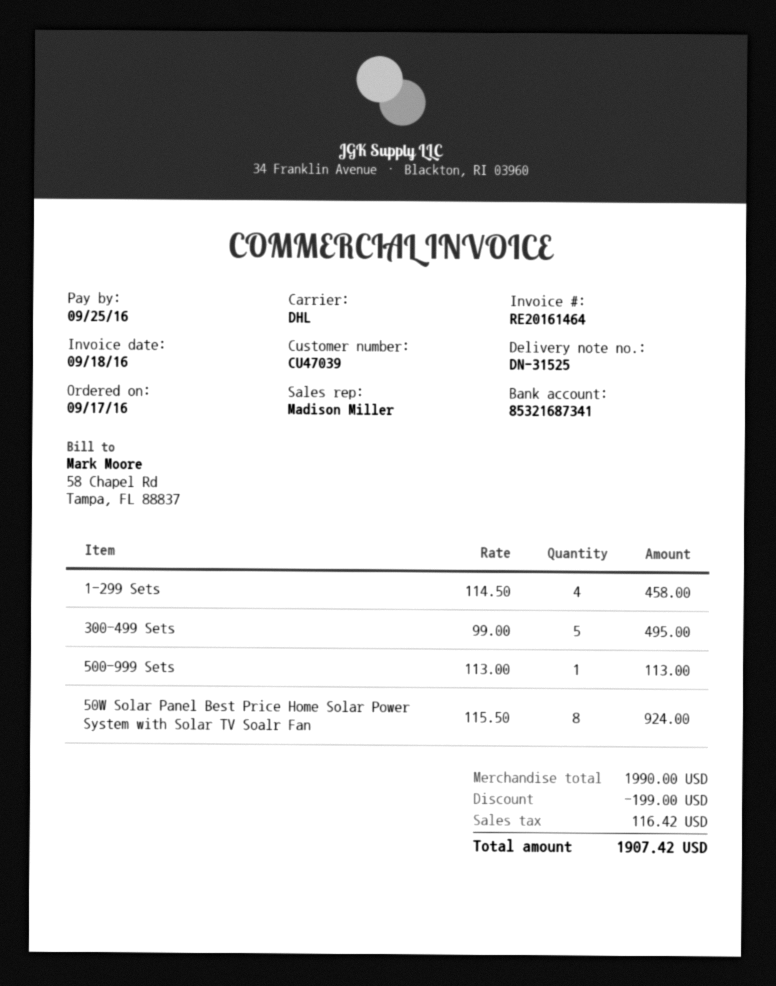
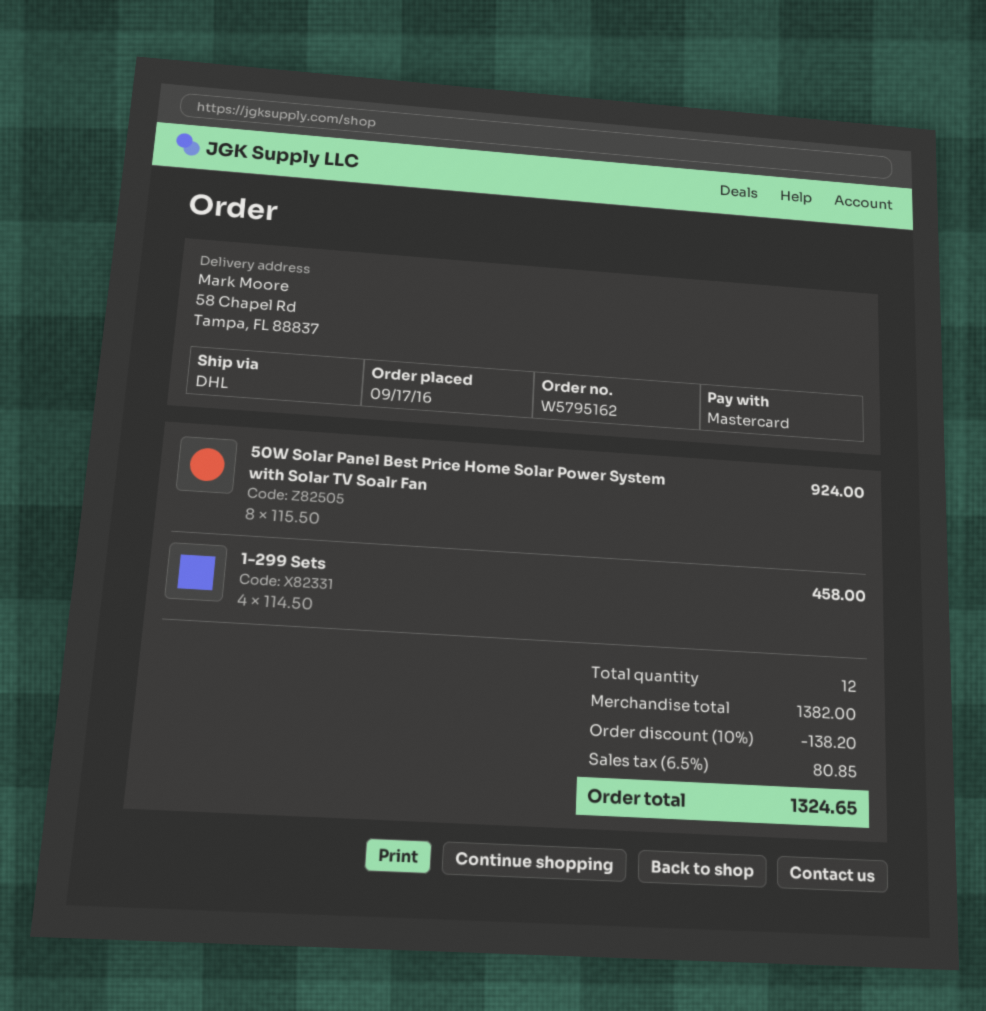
300-499 Sets: 5 x 99.00 = 495.00 -> none
500-999 Sets: 1 x 113.00 = 113.00 -> none
subtotal: 1990.00 -> 1382.00
discount: 199.00 -> 138.20
tax: 116.42 -> 80.85
total: 1907.42 -> 1324.65

